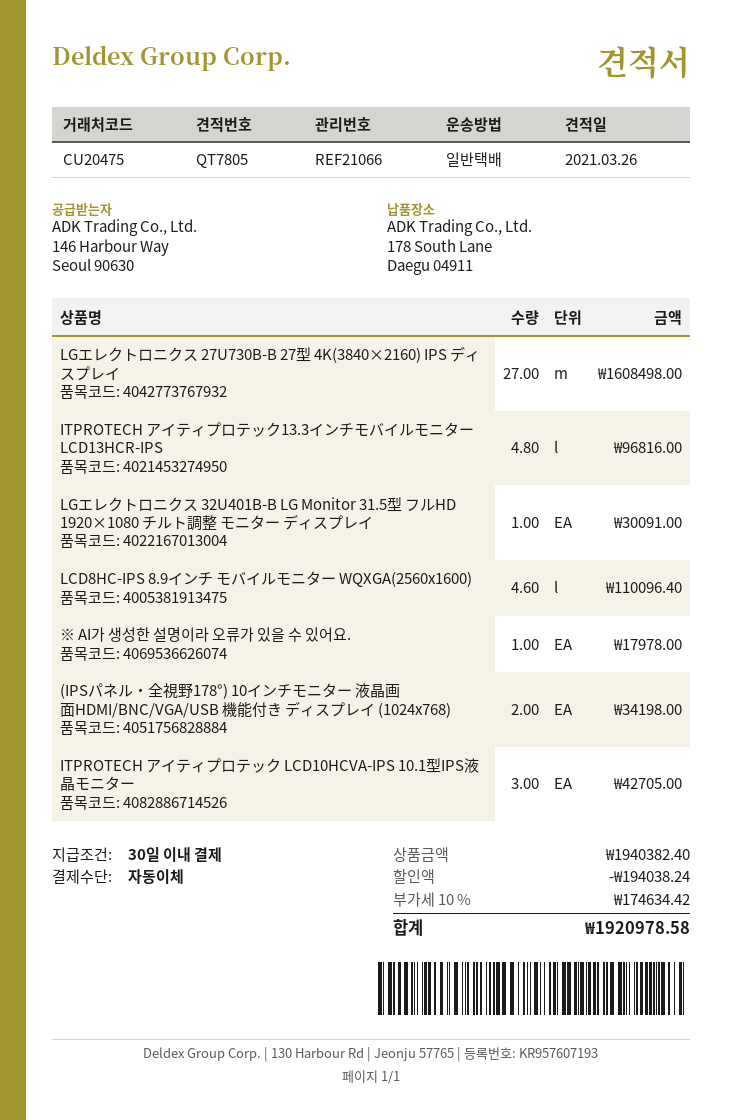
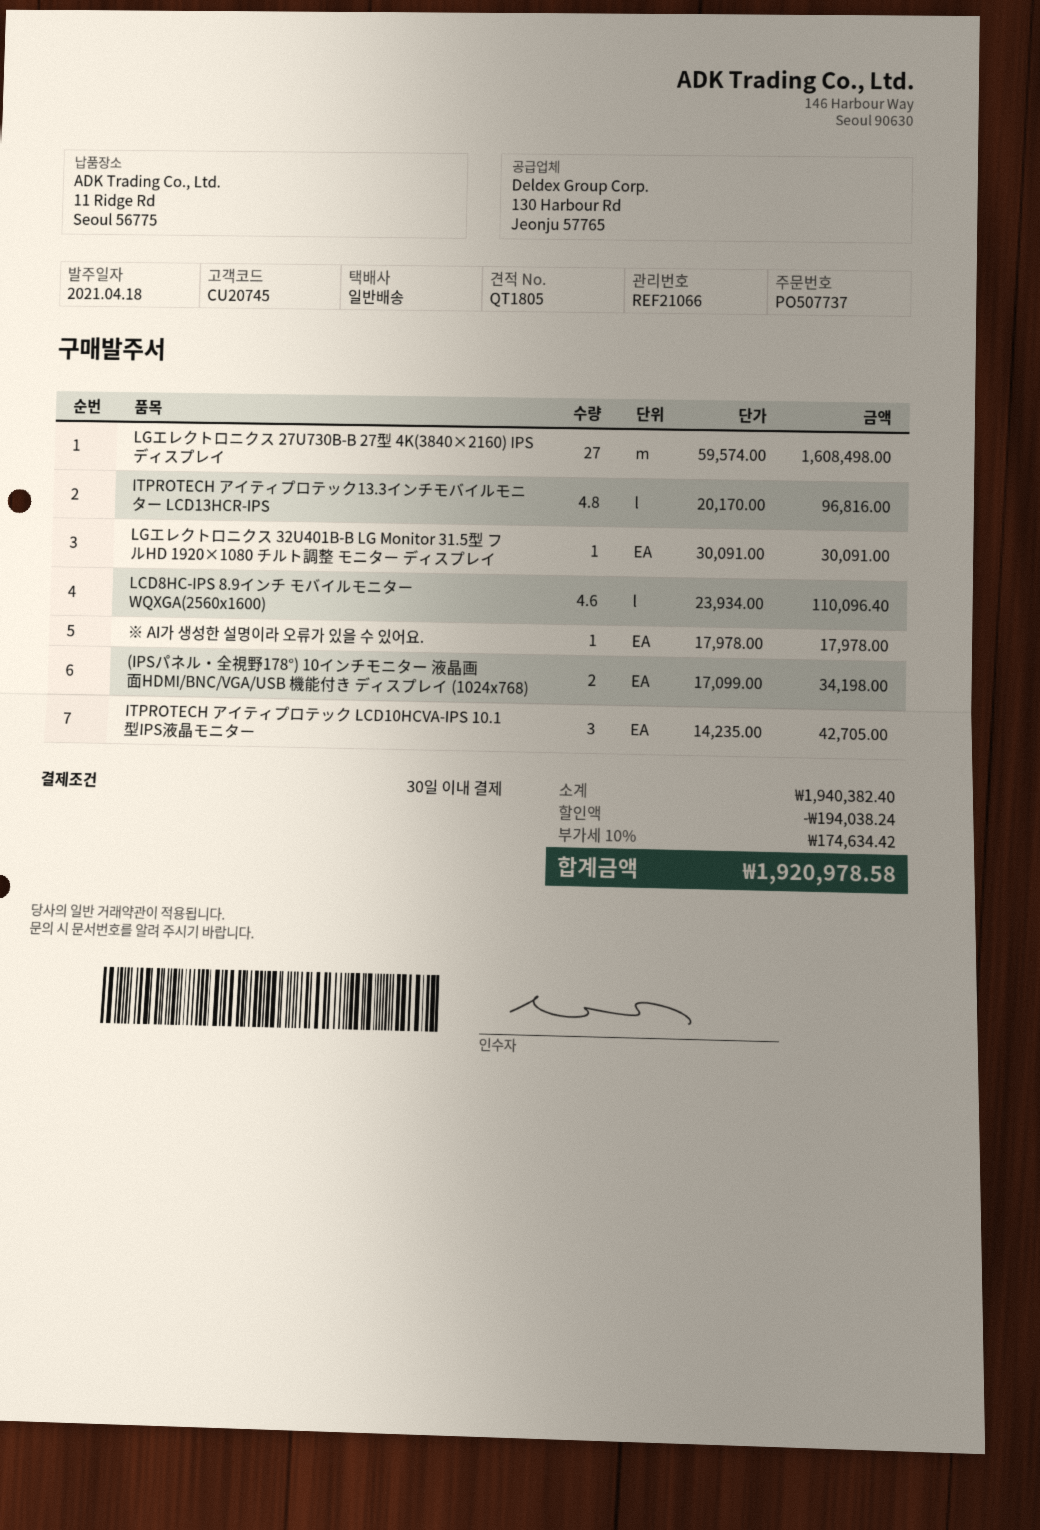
quote number: QT7805 -> QT1805
customer number: CU20475 -> CU20745
ship to: 178 South Lane, Daegu 04911 -> 11 Ridge Rd, Seoul 56775

